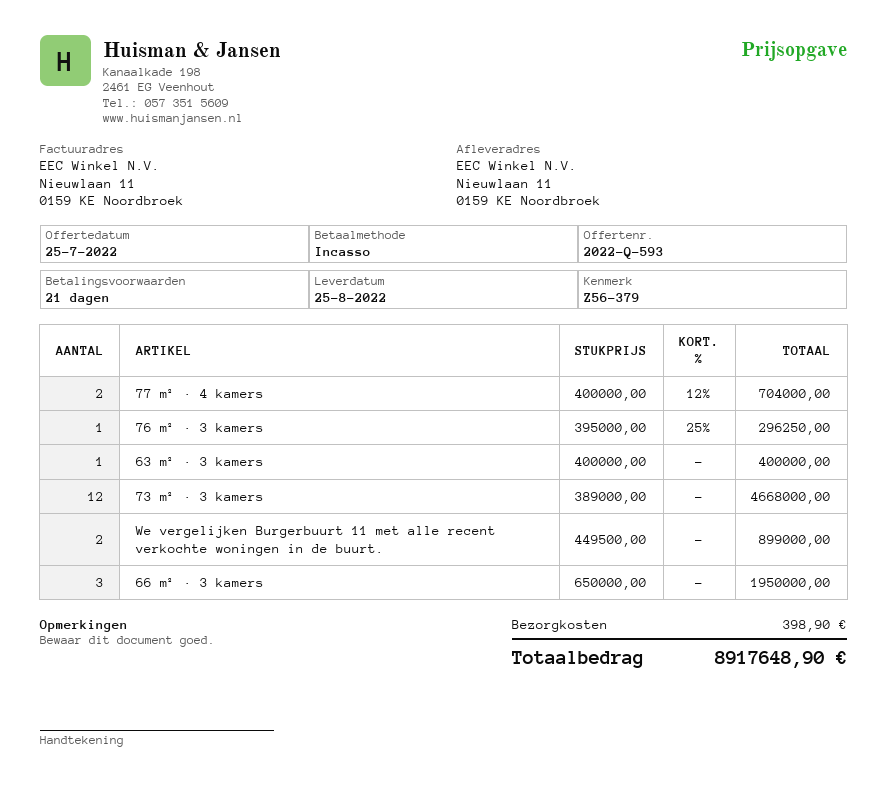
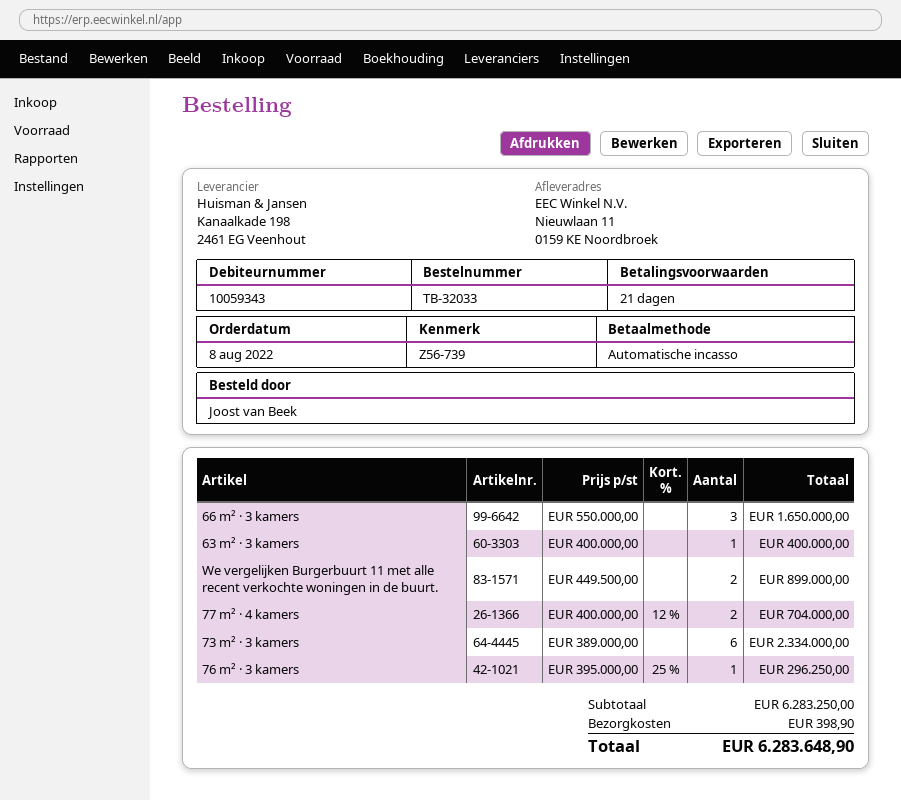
reference: Z56-379 -> Z56-739
73 m² · 3 kamers: 12 x 389000.00 = 4668000.00 -> 6 x 389000.00 = 2334000.00
66 m² · 3 kamers: 3 x 650000.00 = 1950000.00 -> 3 x 550000.00 = 1650000.00
total: 8917648.90 -> 6283648.90

